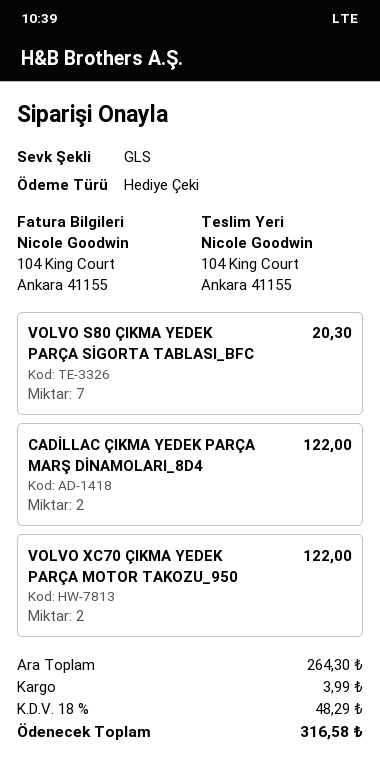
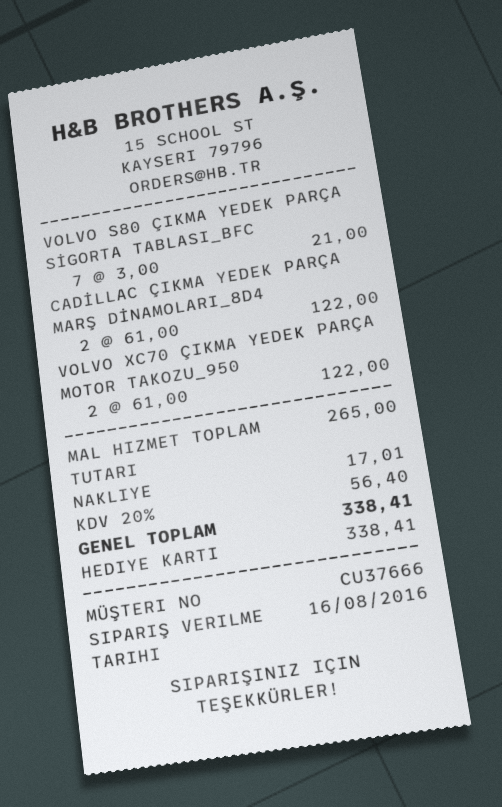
VOLVO S80 ÇIKMA YEDEK PARÇA SİGORTA TABLASI_BFC: 7 for 20.30 -> 7 for 21.00
subtotal: 264.30 -> 265.00
shipping: 3.99 -> 17.01
tax: 18% = 48.29 -> 20% = 56.40
total: 316.58 -> 338.41

